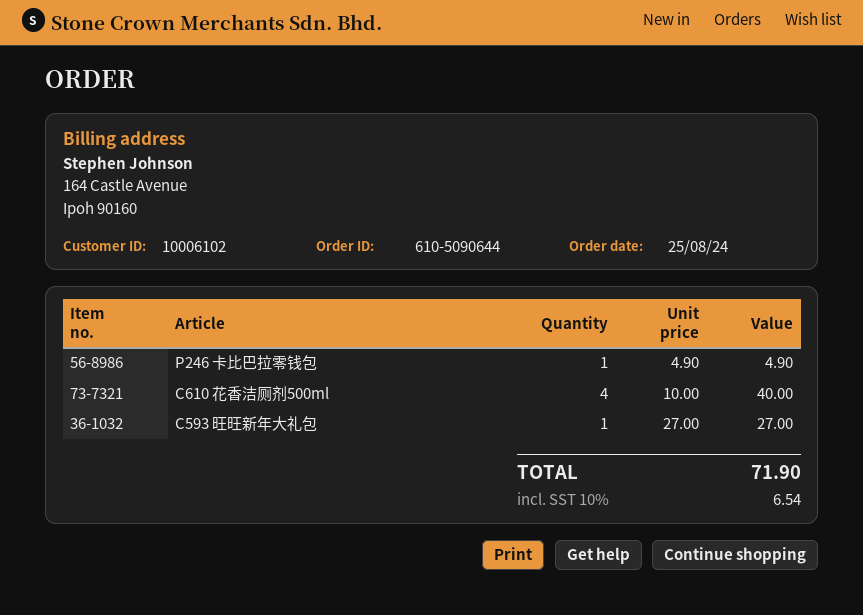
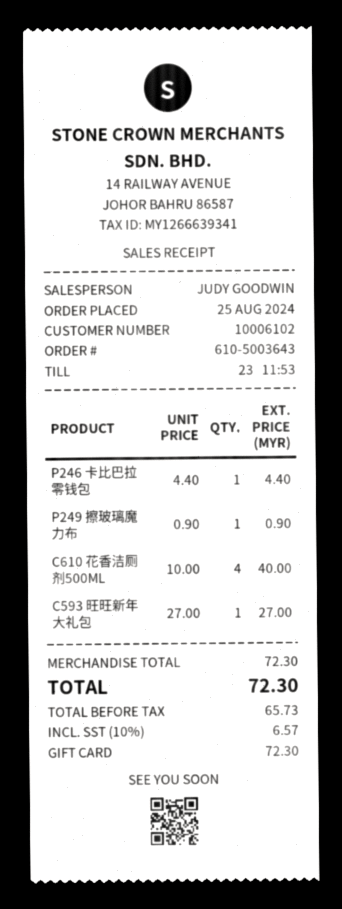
order number: 610-5090644 -> 610-5003643
P246 卡比巴拉零钱包: 1 x 4.90 = 4.90 -> 1 x 4.40 = 4.40
P249 擦玻璃魔力布: none -> 1 x 0.90 = 0.90
tax: 10% = 6.54 -> 10% = 6.57
total: 71.90 -> 72.30

